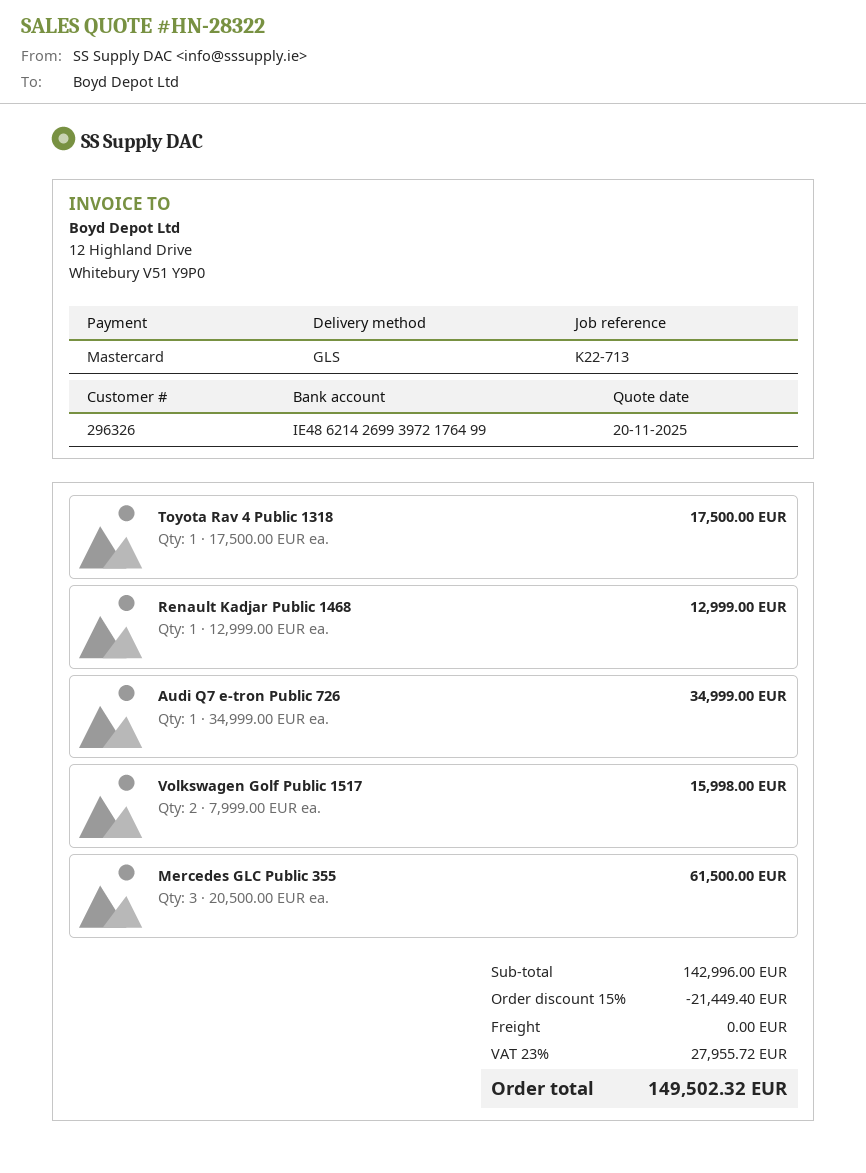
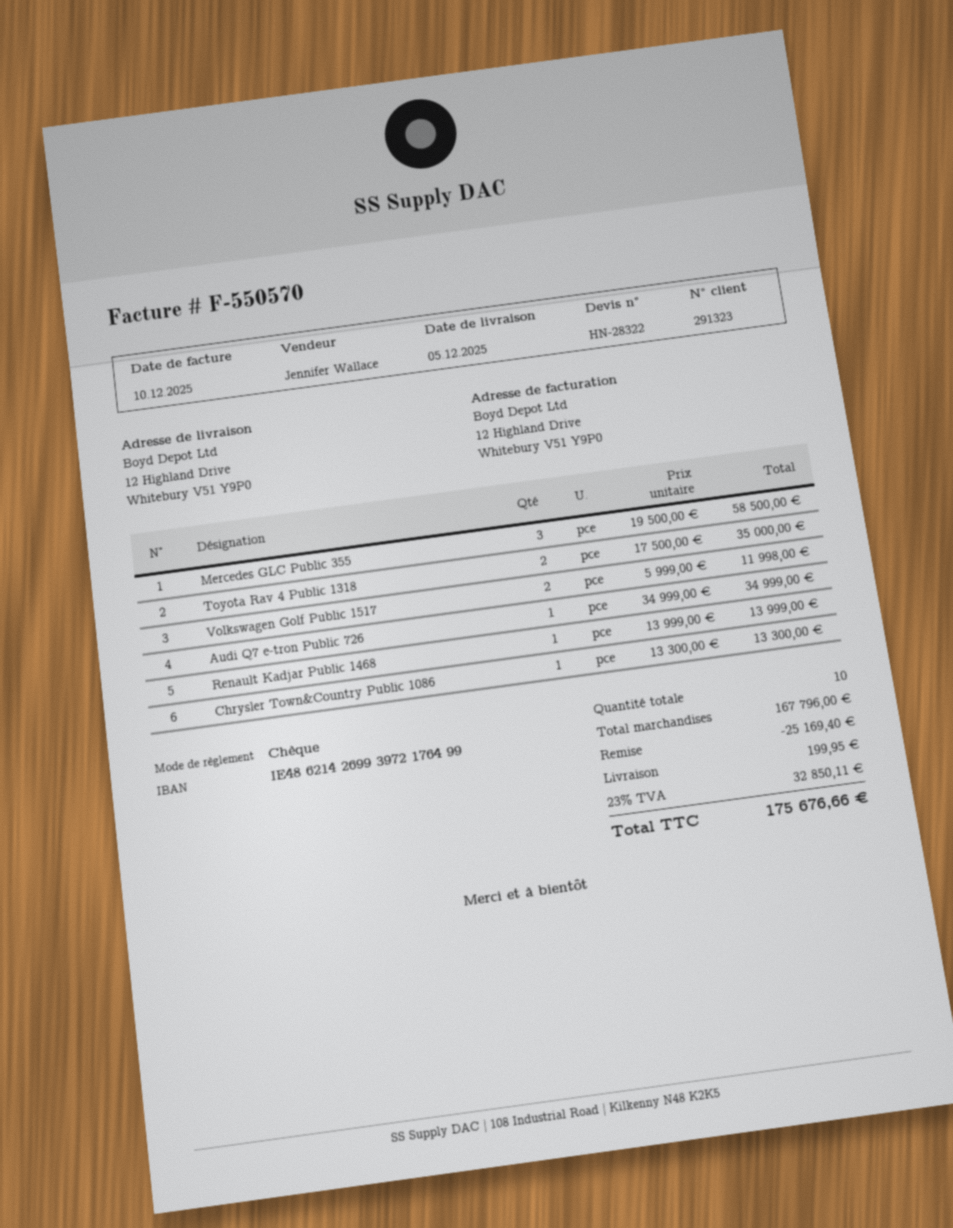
customer number: 296326 -> 291323
payment method: Mastercard -> cheque
Toyota Rav 4 Public 1318: 1 x 17500.00 = 17500.00 -> 2 x 17500.00 = 35000.00
Renault Kadjar Public 1468: 1 x 12999.00 = 12999.00 -> 1 x 13999.00 = 13999.00
Volkswagen Golf Public 1517: 2 x 7999.00 = 15998.00 -> 2 x 5999.00 = 11998.00
Mercedes GLC Public 355: 3 x 20500.00 = 61500.00 -> 3 x 19500.00 = 58500.00
Chrysler Town&Country Public 1086: none -> 1 x 13300.00 = 13300.00
subtotal: 142996.00 -> 167796.00
discount: 21449.40 -> 25169.40
shipping: 0.00 -> 199.95
tax: 23% = 27955.72 -> 23% = 32850.11
total: 149502.32 -> 175676.66

